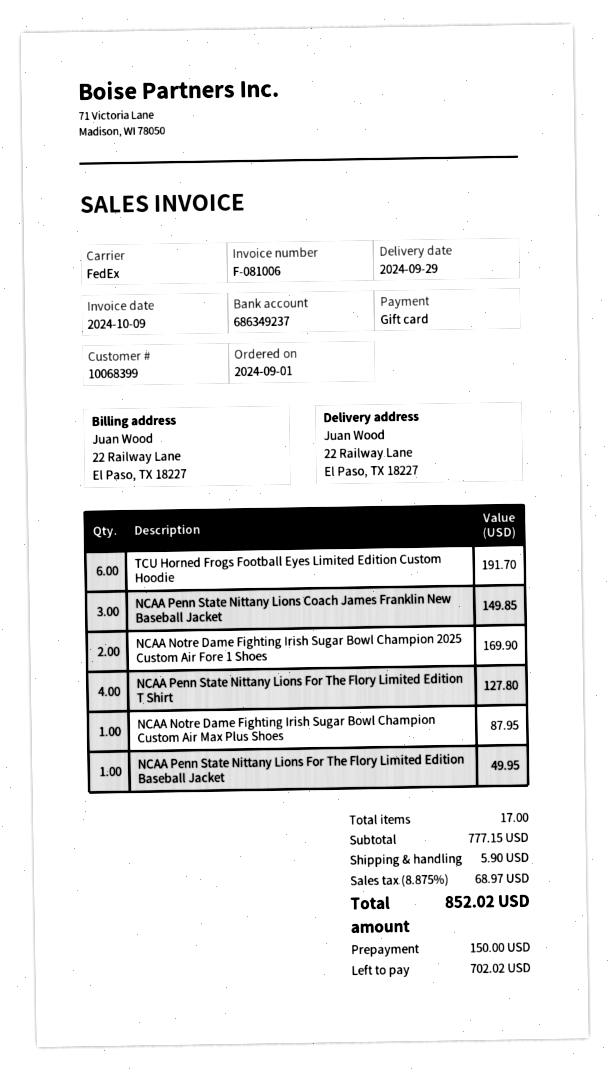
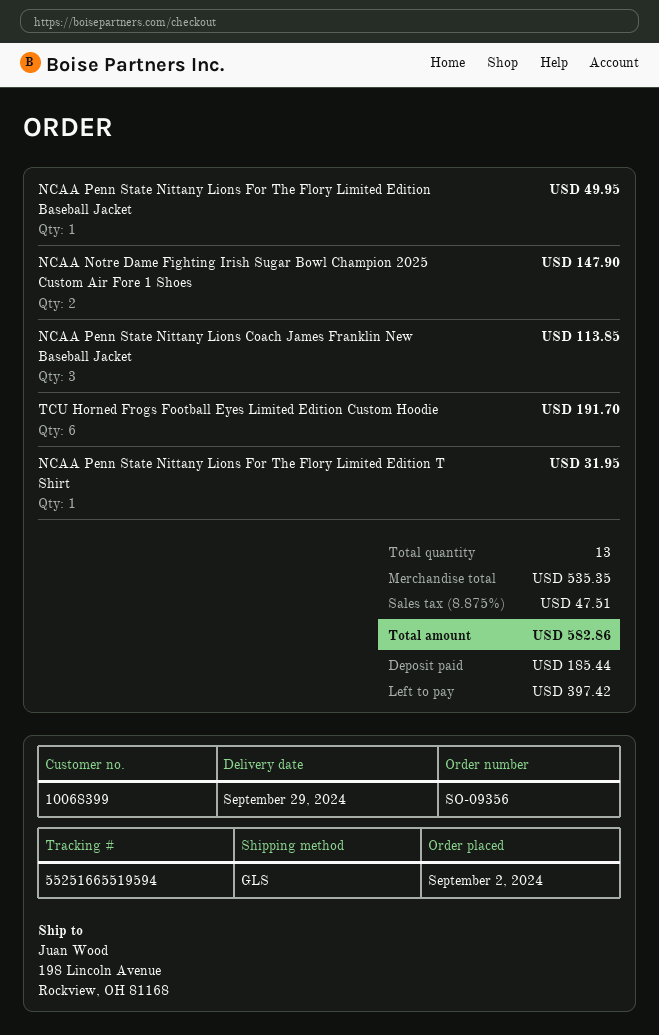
order date: 2024-09-01 -> 2024-09-02
shipping method: FedEx -> GLS
ship to: 22 Railway Lane, El Paso, TX 18227 -> 198 Lincoln Avenue, Rockview, OH 81168
NCAA Penn State Nittany Lions Coach James Franklin New Baseball Jacket: 3 for 149.85 -> 3 for 113.85
NCAA Notre Dame Fighting Irish Sugar Bowl Champion 2025 Custom Air Fore 1 Shoes: 2 for 169.90 -> 2 for 147.90
NCAA Penn State Nittany Lions For The Flory Limited Edition T Shirt: 4 for 127.80 -> 1 for 31.95
NCAA Notre Dame Fighting Irish Sugar Bowl Champion Custom Air Max Plus Shoes: 1 for 87.95 -> none
total quantity: 17 -> 13
subtotal: 777.15 -> 535.35
shipping: 5.90 -> none
tax: 8.875% = 68.97 -> 8.875% = 47.51
total: 852.02 -> 582.86
deposit: 150.00 -> 185.44
balance: 702.02 -> 397.42

